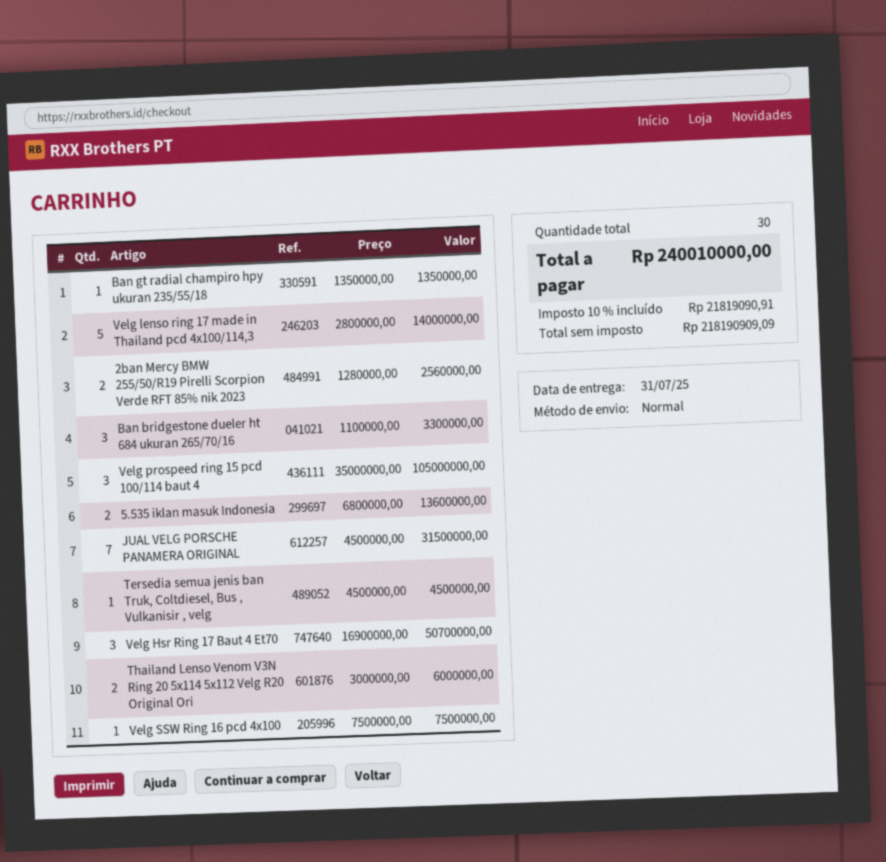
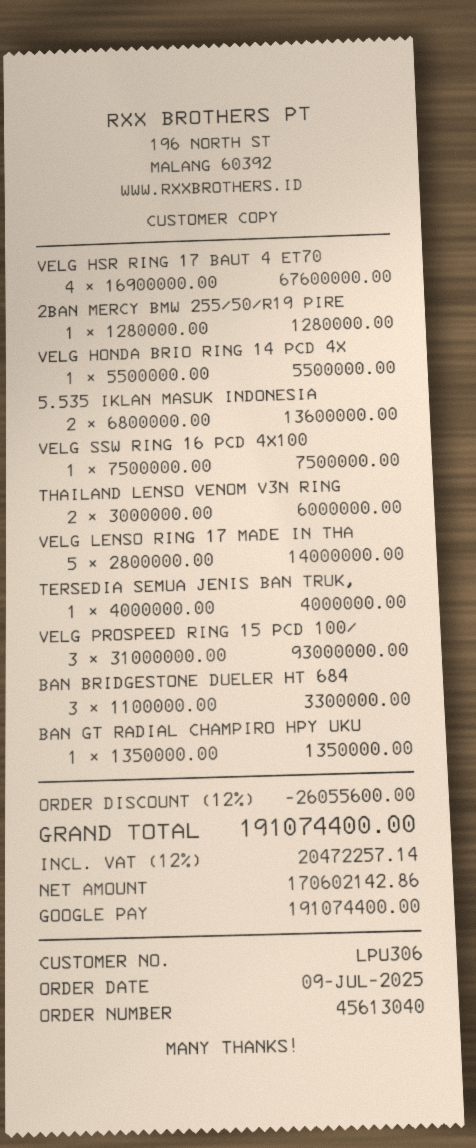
2ban Mercy BMW 255/50/R19 Pirelli Scorpion Verde RFT 85% nik 2023: 2 x 1280000.00 = 2560000.00 -> 1 x 1280000.00 = 1280000.00
Velg prospeed ring 15 pcd 100/114 baut 4: 3 x 35000000.00 = 105000000.00 -> 3 x 31000000.00 = 93000000.00
JUAL VELG PORSCHE PANAMERA ORIGINAL: 7 x 4500000.00 = 31500000.00 -> none
Tersedia semua jenis ban Truk, Coltdiesel, Bus , Vulkanisir , velg: 1 x 4500000.00 = 4500000.00 -> 1 x 4000000.00 = 4000000.00
Velg Hsr Ring 17 Baut 4 Et70: 3 x 16900000.00 = 50700000.00 -> 4 x 16900000.00 = 67600000.00
VELG HONDA BRIO RING 14 PCD 4X: none -> 1 x 5500000.00 = 5500000.00
discount: none -> 12% = 26055600.00
net: 218190909.09 -> 170602142.86
tax: 10% = 21819090.91 -> 12% = 20472257.14
total: 240010000.00 -> 191074400.00

